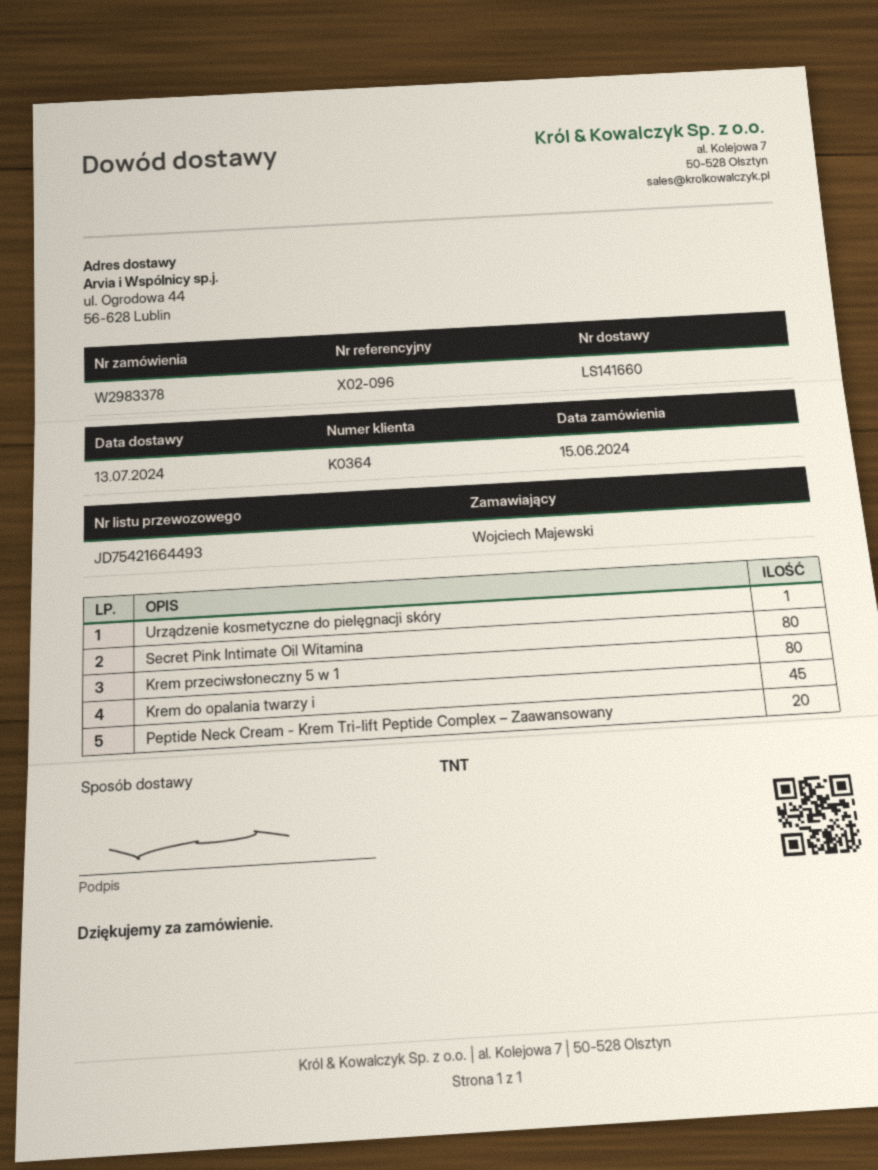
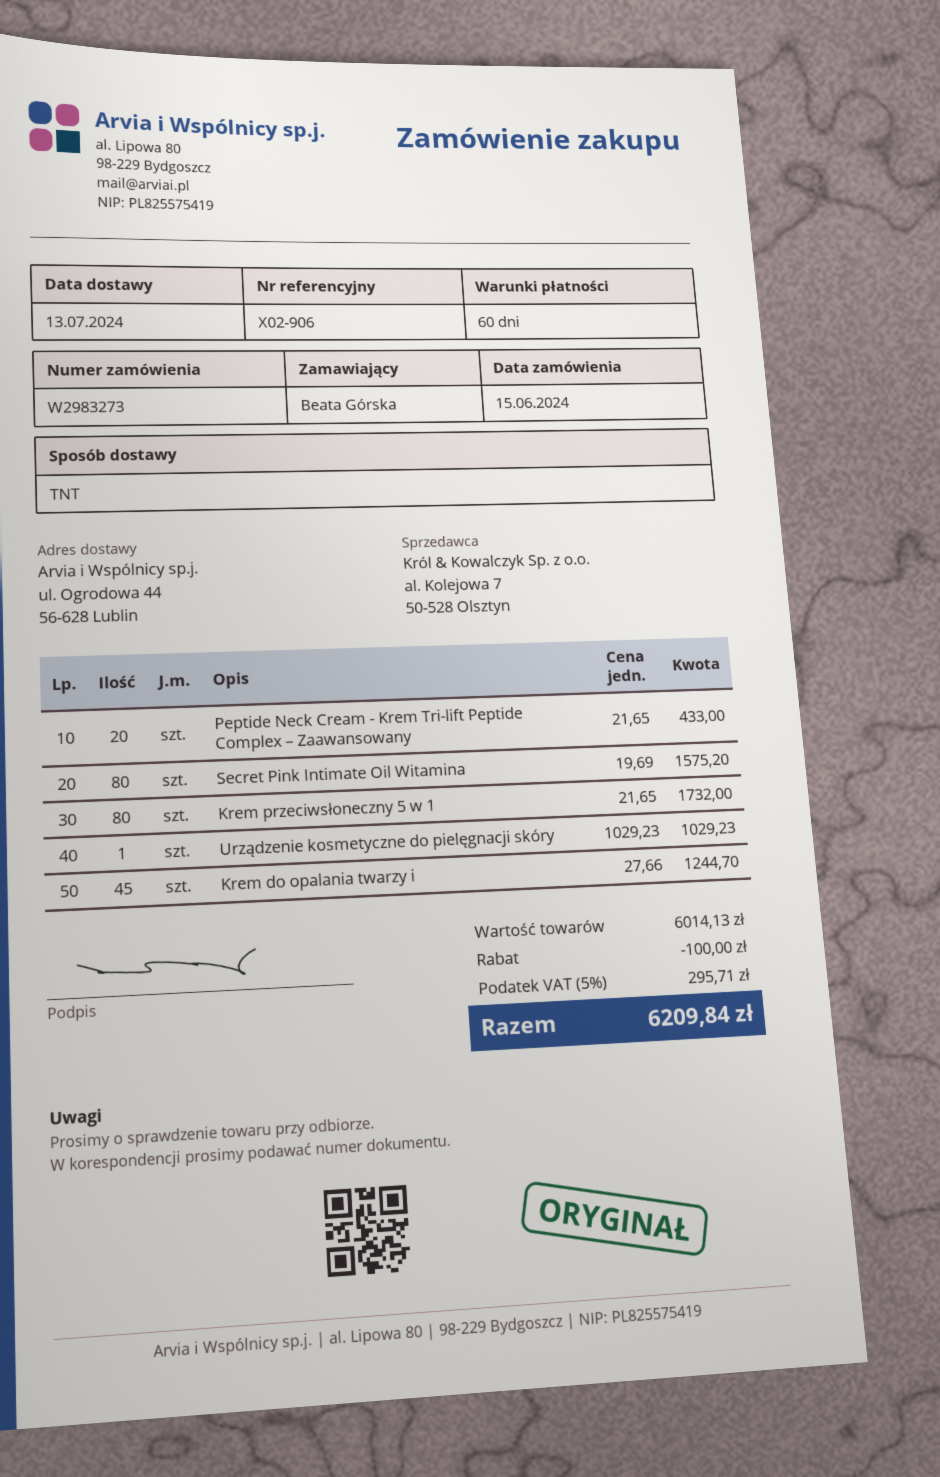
order number: W2983378 -> W2983273
reference: X02-096 -> X02-906
ordered by: Wojciech Majewski -> Beata Górska

